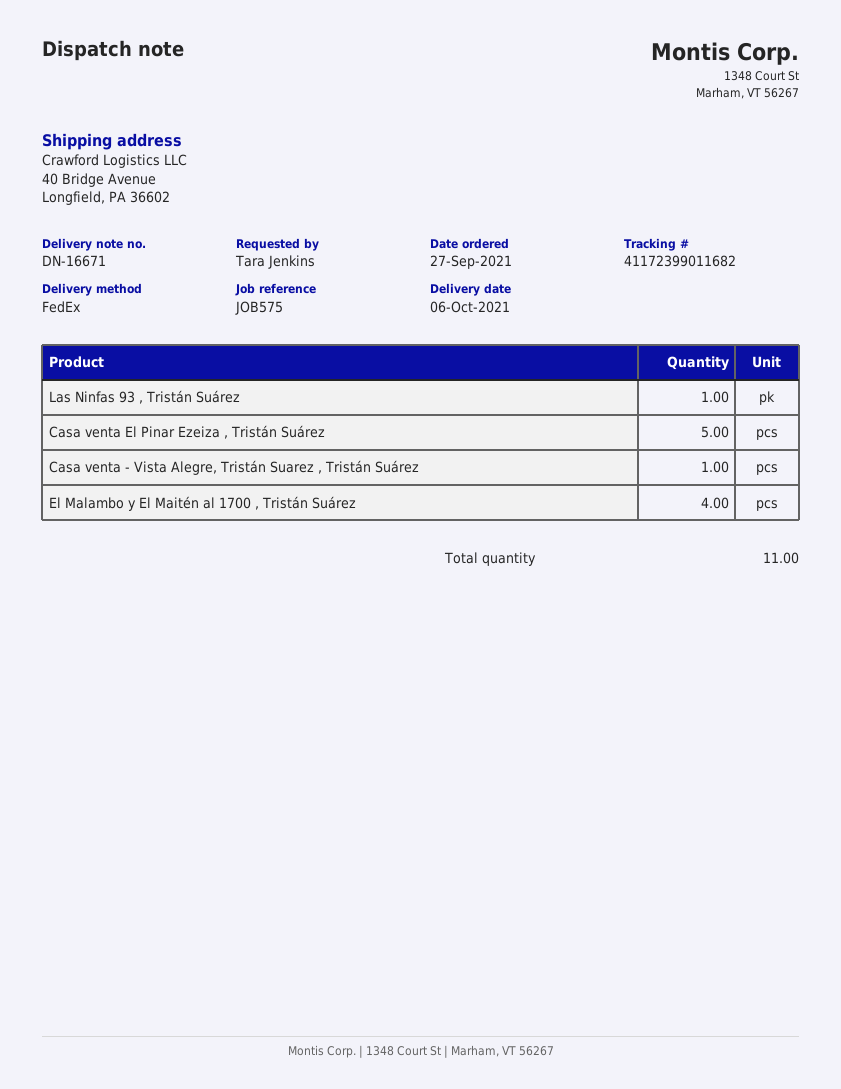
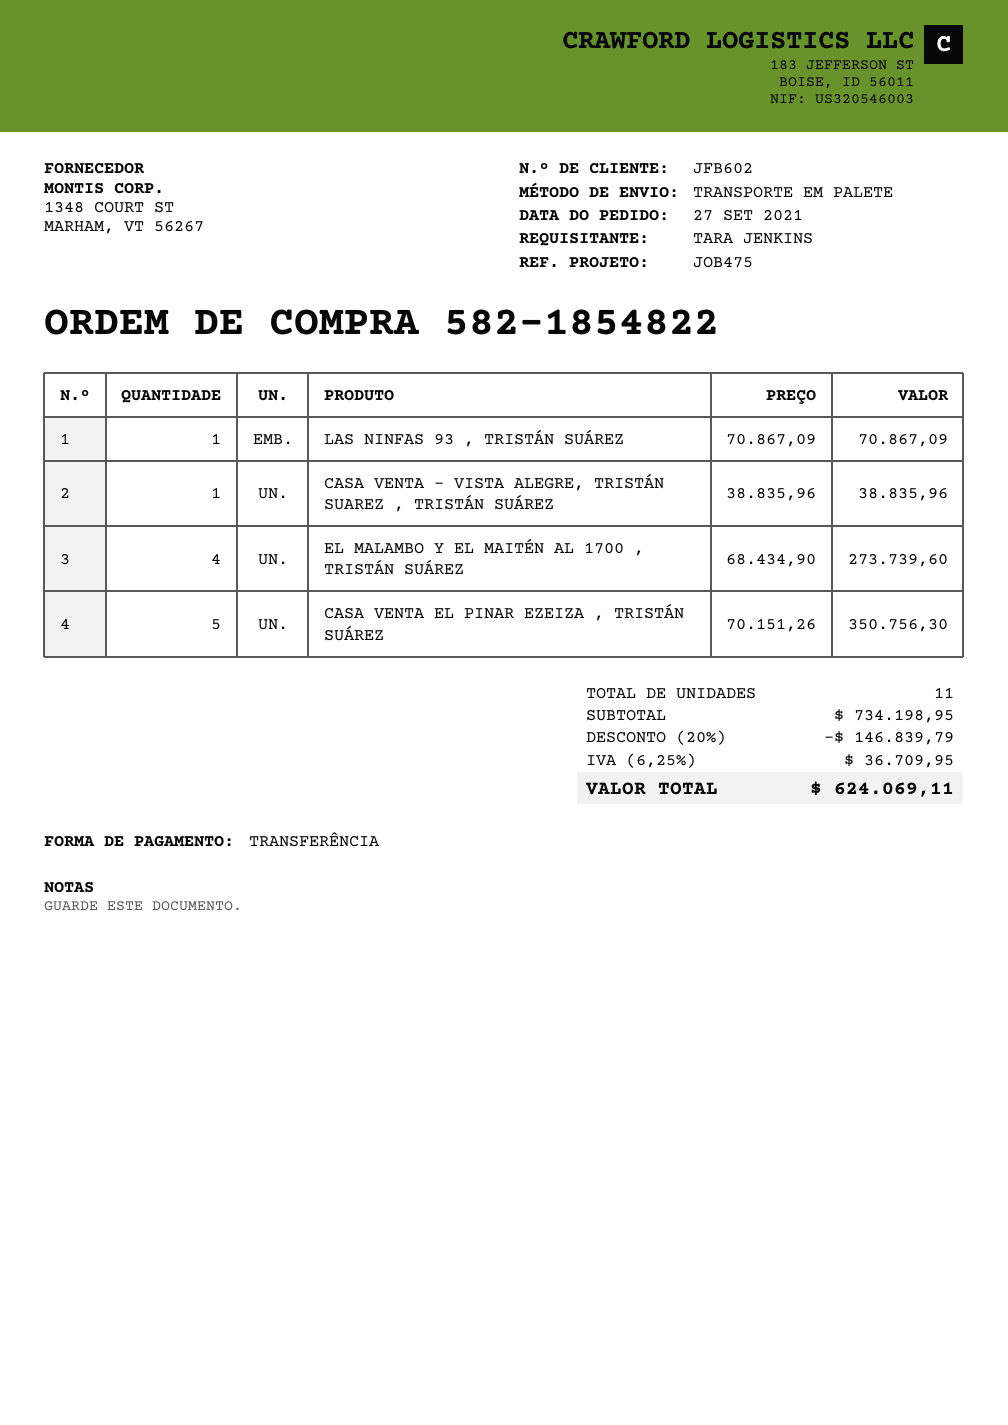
reference: JOB575 -> JOB475
shipping method: FedEx -> pallet freight

